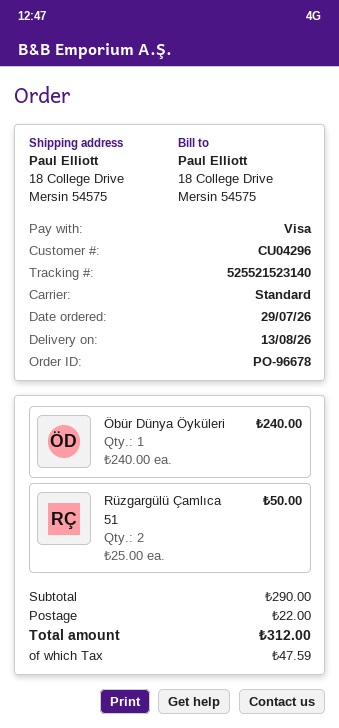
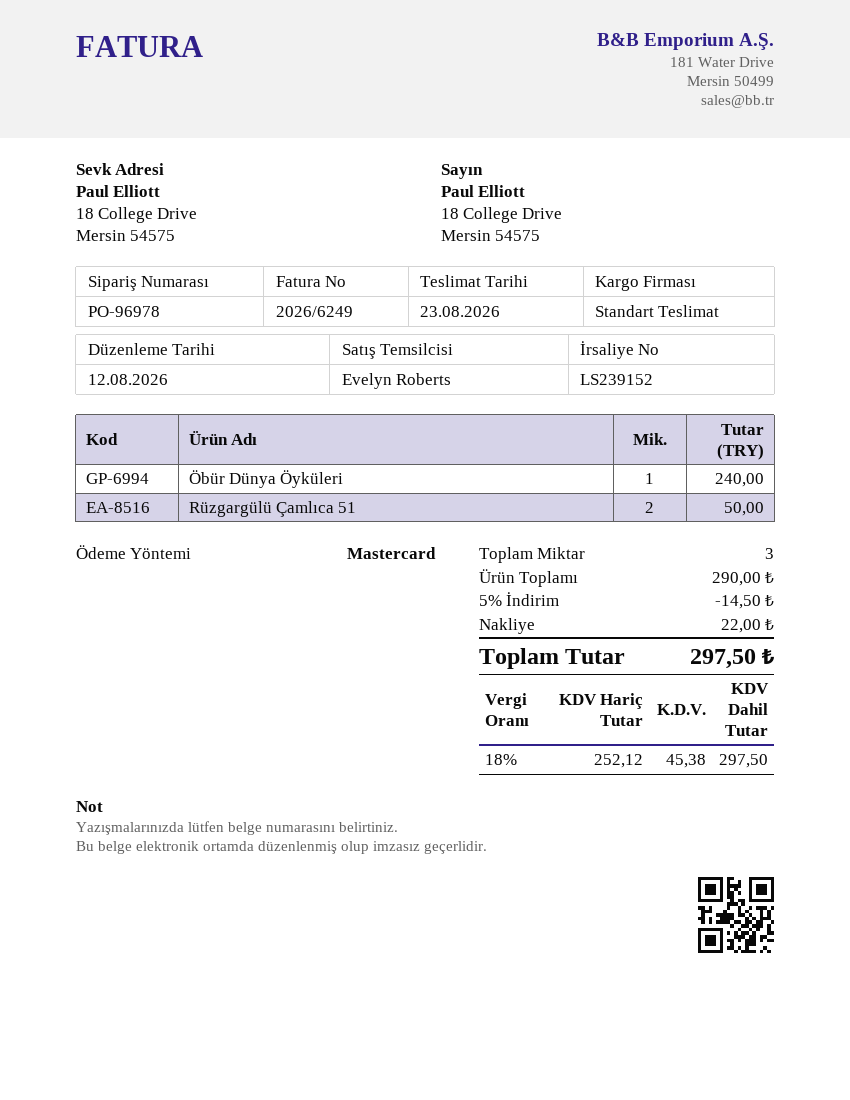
order number: PO-96678 -> PO-96978
delivery date: 2026-08-13 -> 2026-08-23
payment method: Visa -> Mastercard
discount: none -> 5% = 14.50
tax: 47.59 -> 45.38
total: 312.00 -> 297.50

